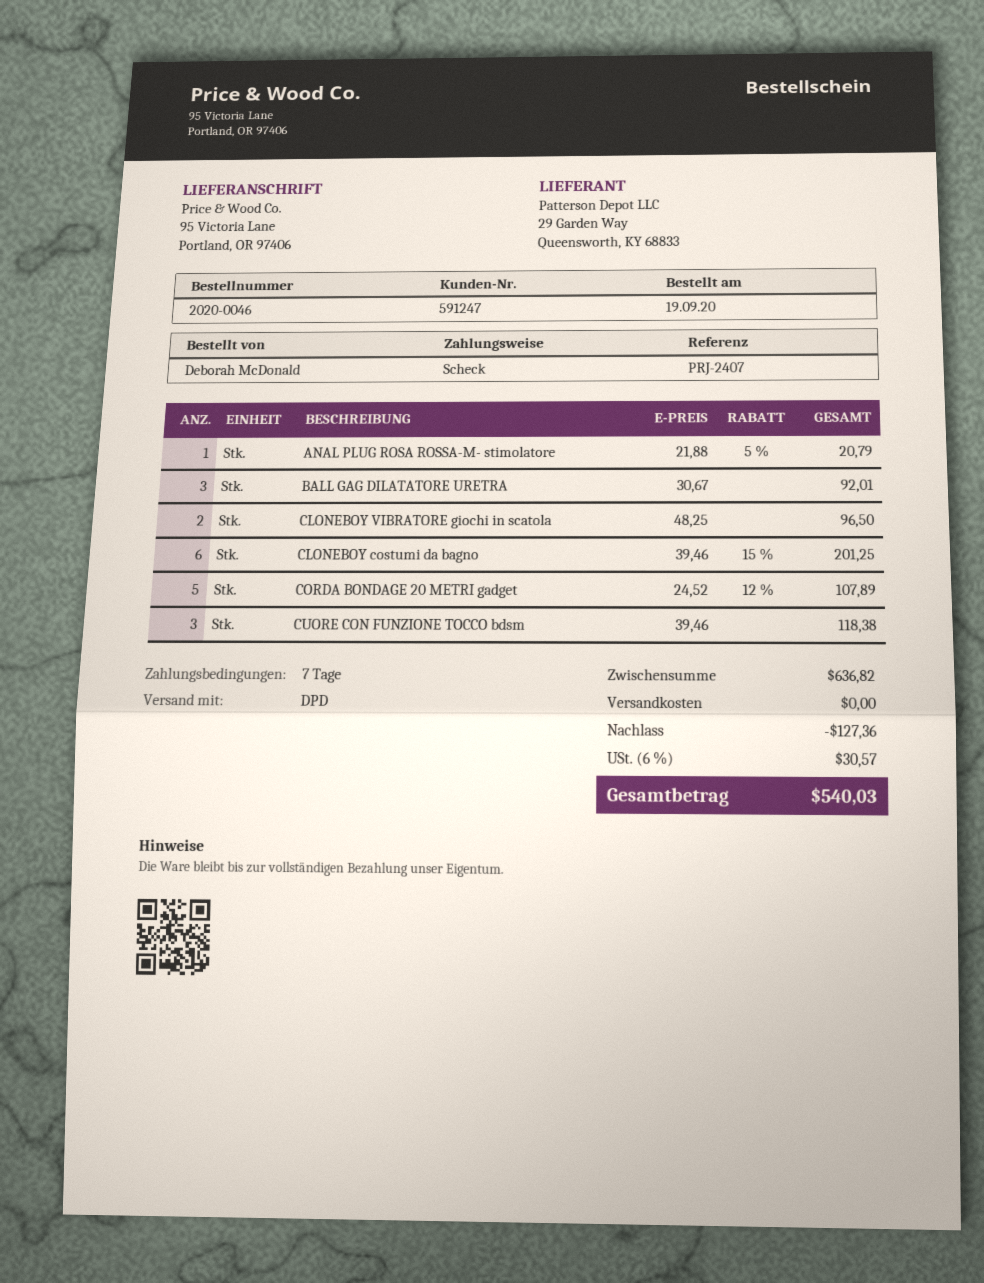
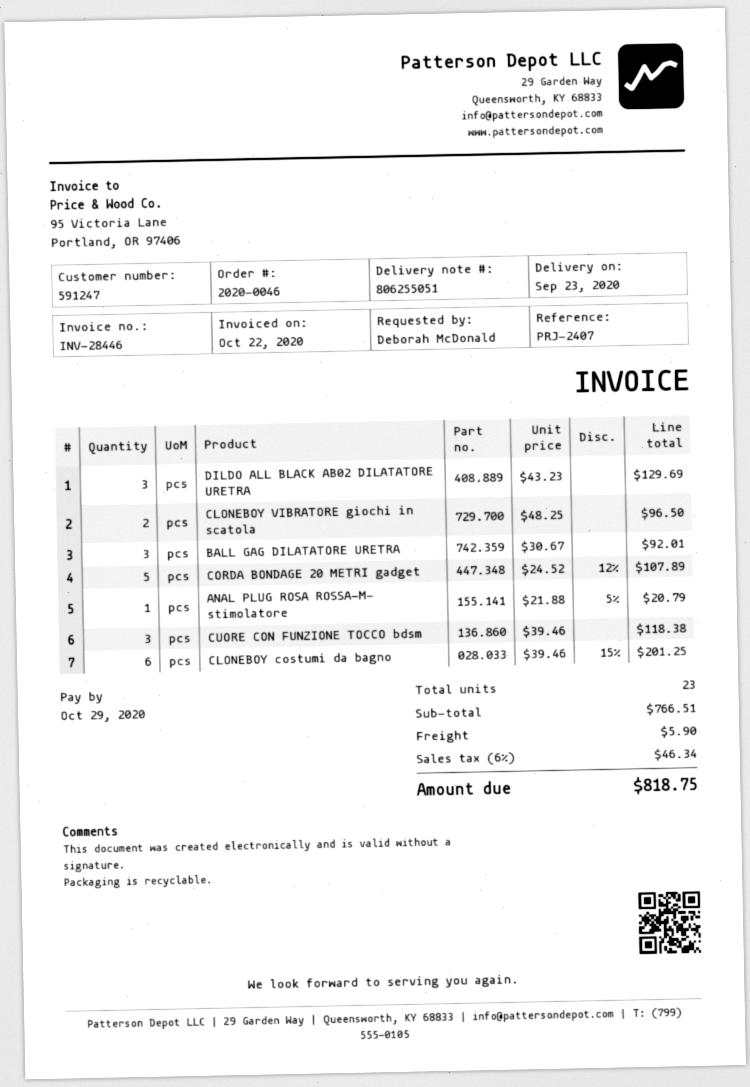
DILDO ALL BLACK AB02 DILATATORE URETRA: none -> 3 x 43.23 = 129.69
subtotal: 636.82 -> 766.51
discount: 127.36 -> none
shipping: 0.00 -> 5.90
tax: 6% = 30.57 -> 6% = 46.34
total: 540.03 -> 818.75

